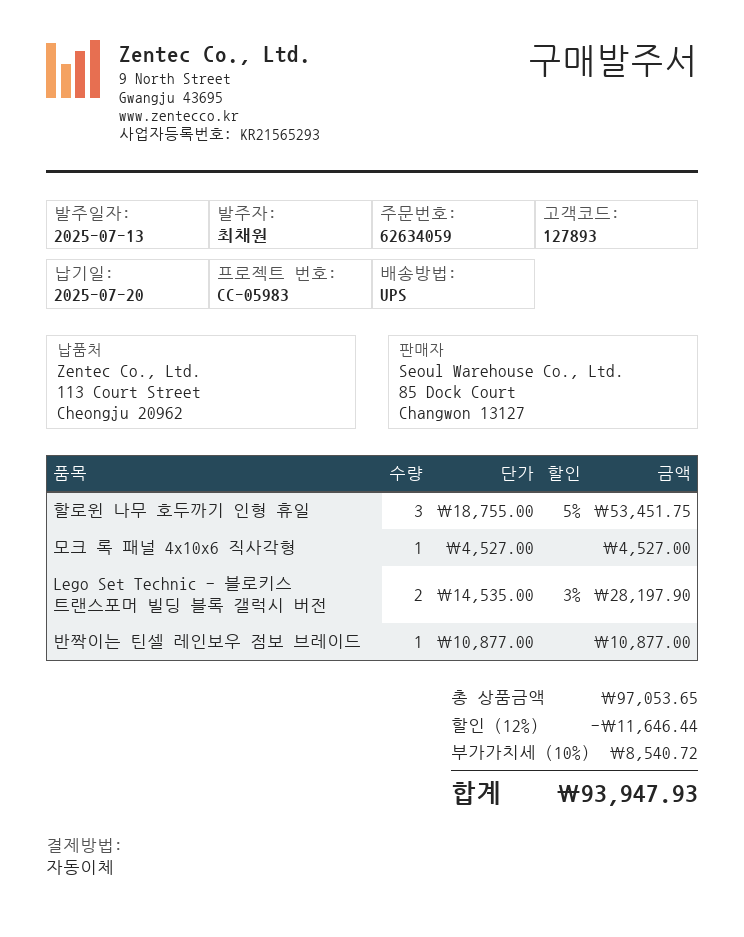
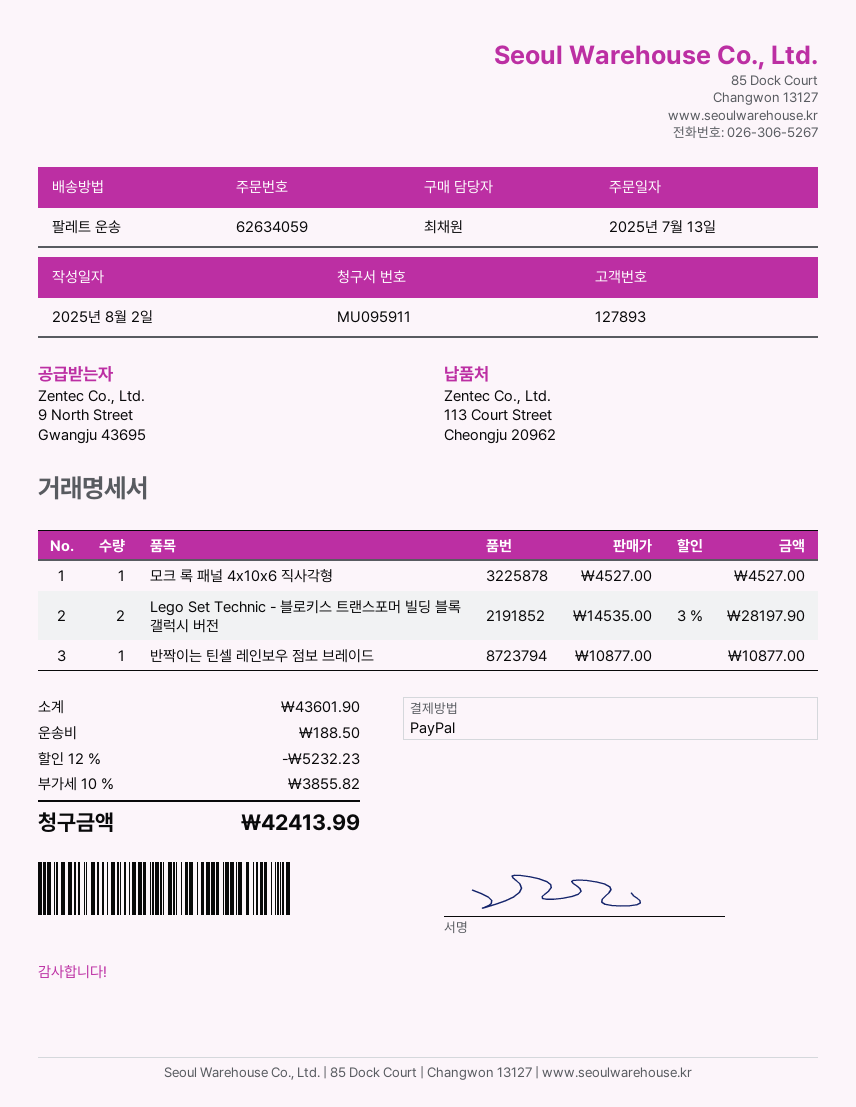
payment method: direct debit -> PayPal
shipping method: UPS -> pallet freight
할로윈 나무 호두까기 인형 휴일: 3 x 18755.00 - 5% = 53451.75 -> none
subtotal: 97053.65 -> 43601.90
discount: 12% = 11646.44 -> 12% = 5232.23
shipping: none -> 188.50
tax: 10% = 8540.72 -> 10% = 3855.82
total: 93947.93 -> 42413.99

